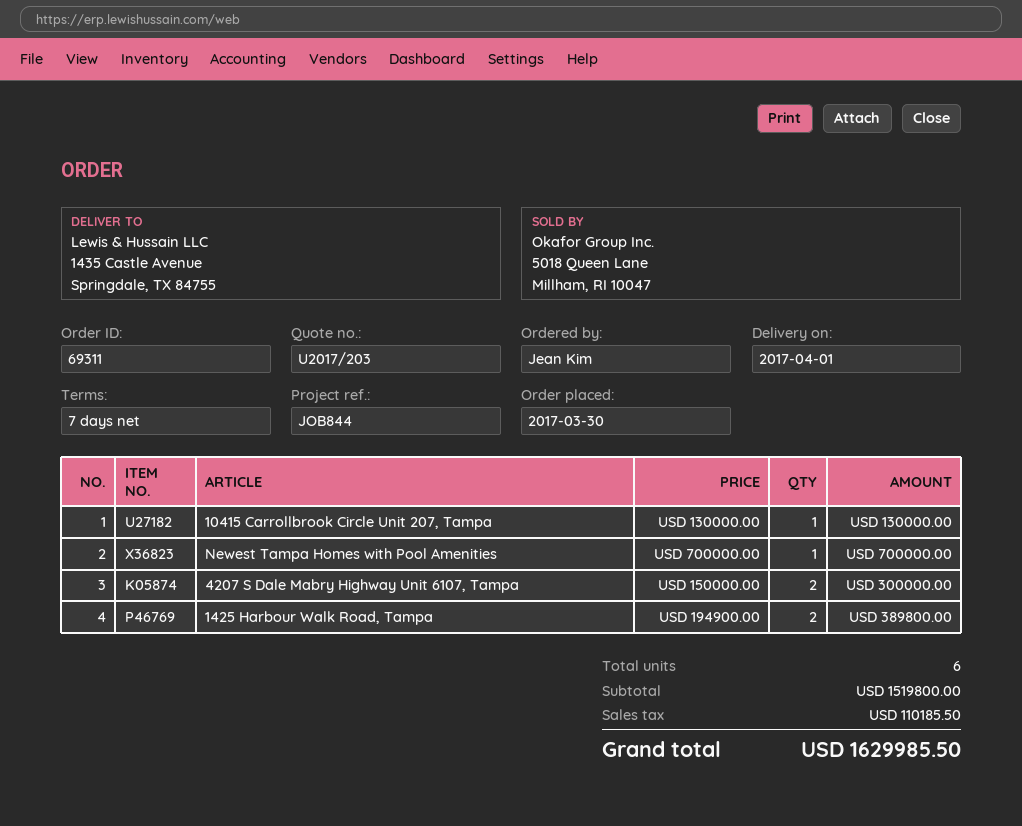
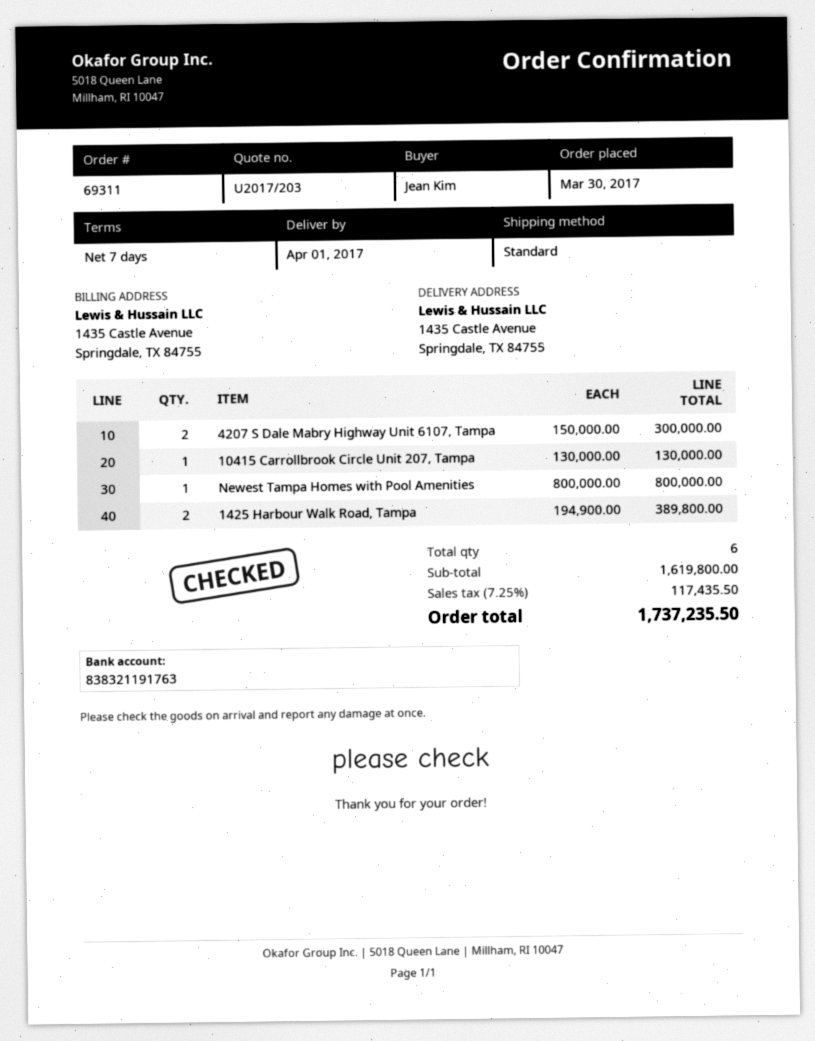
Newest Tampa Homes with Pool Amenities: 1 x 700000.00 = 700000.00 -> 1 x 800000.00 = 800000.00
subtotal: 1519800.00 -> 1619800.00
tax: 110185.50 -> 117435.50
total: 1629985.50 -> 1737235.50

